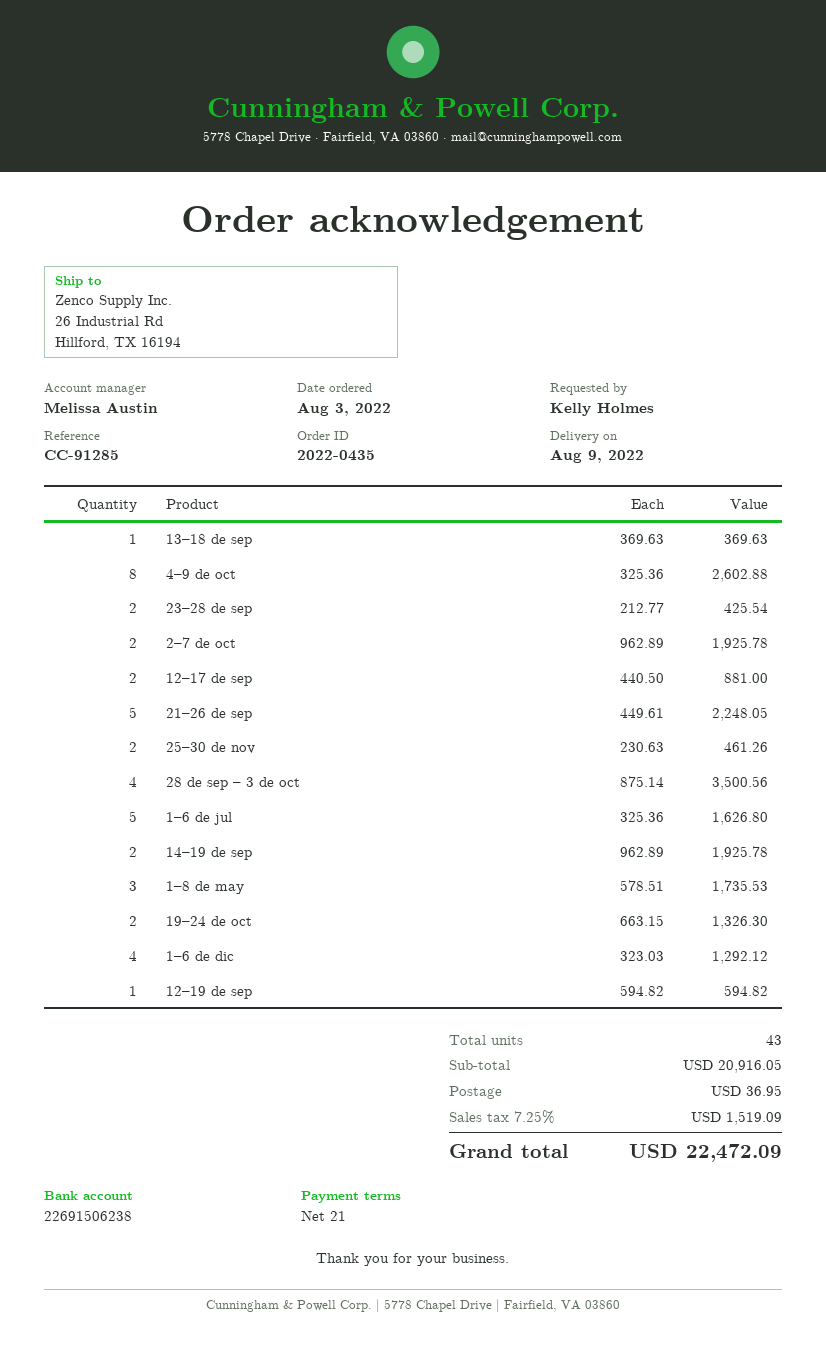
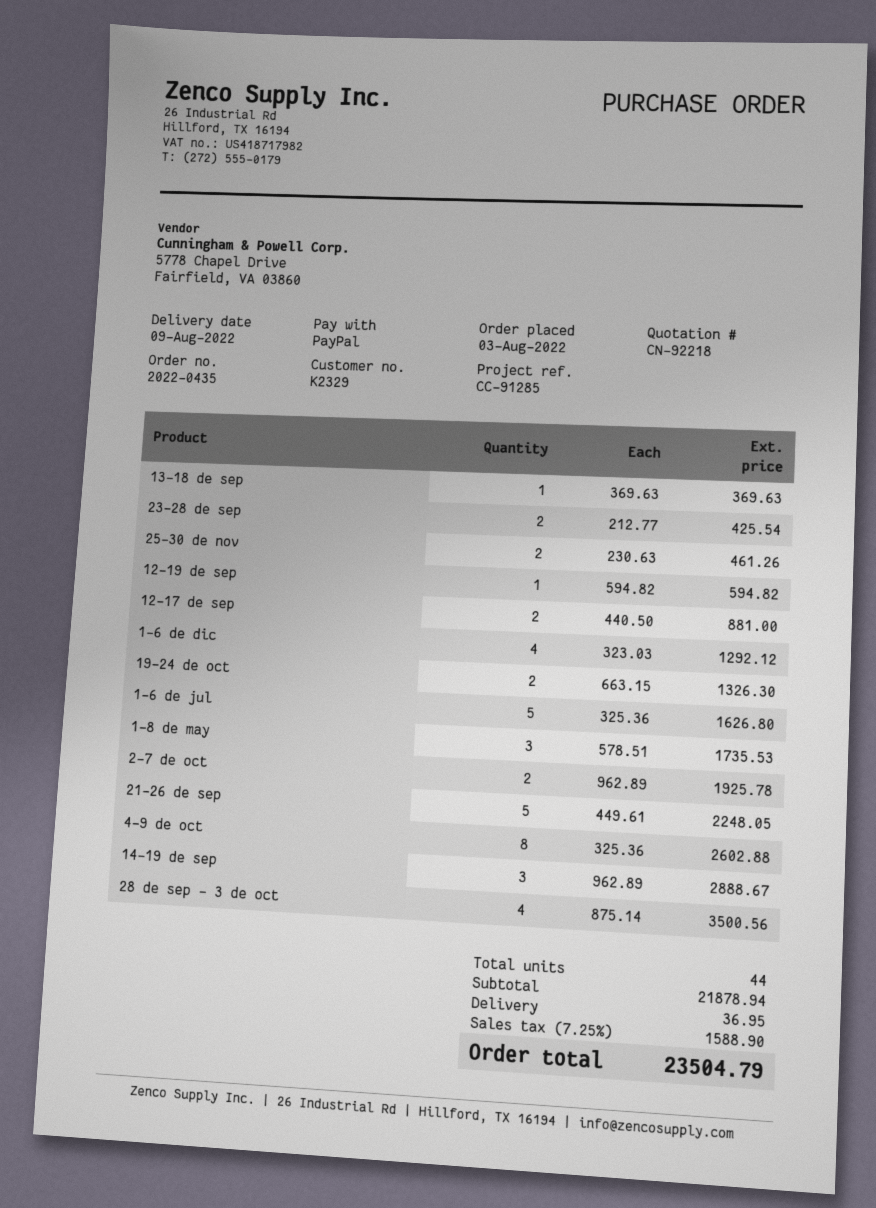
14–19 de sep: 2 x 962.89 = 1925.78 -> 3 x 962.89 = 2888.67
total quantity: 43 -> 44
subtotal: 20916.05 -> 21878.94
tax: 7.25% = 1519.09 -> 7.25% = 1588.90
total: 22472.09 -> 23504.79

